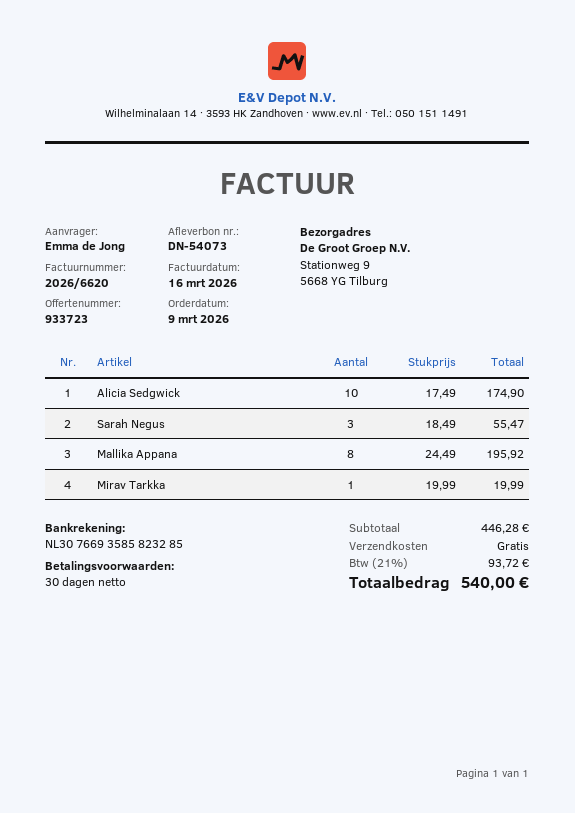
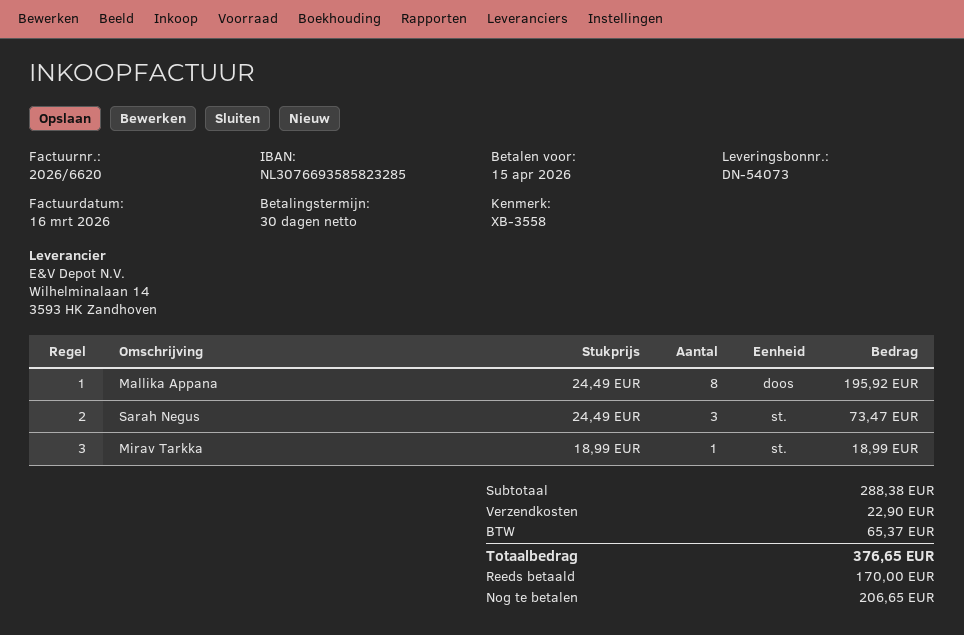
Alicia Sedgwick: 10 x 17.49 = 174.90 -> none
Sarah Negus: 3 x 18.49 = 55.47 -> 3 x 24.49 = 73.47
Mirav Tarkka: 1 x 19.99 = 19.99 -> 1 x 18.99 = 18.99
subtotal: 446.28 -> 288.38
shipping: 0.00 -> 22.90
tax: 93.72 -> 65.37
total: 540.00 -> 376.65

